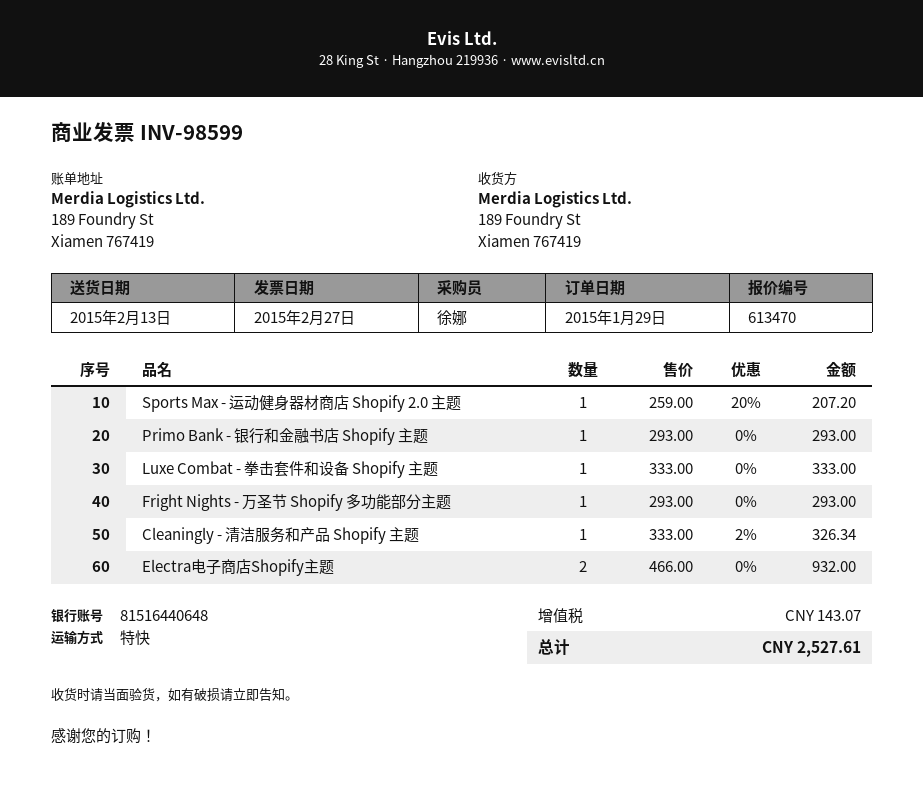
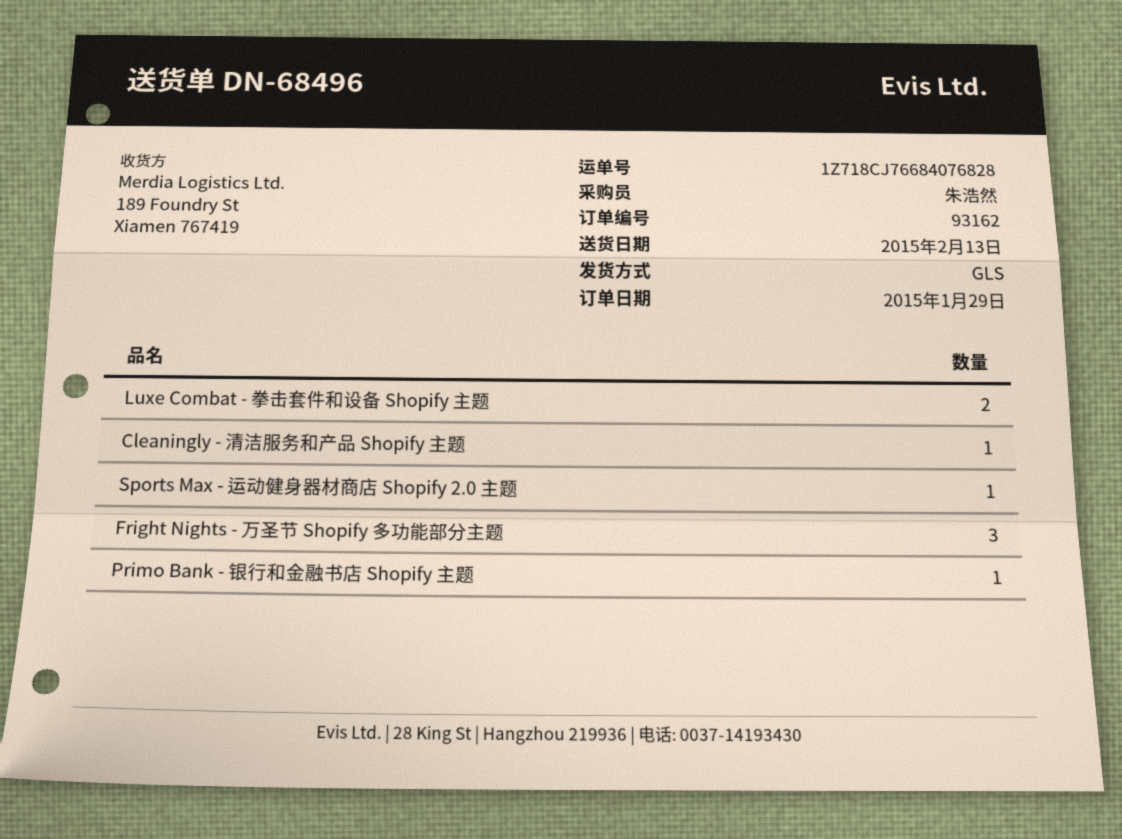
ordered by: 徐娜 -> 朱浩然
shipping method: express -> GLS
Luxe Combat - 拳击套件和设备 Shopify 主题: 1 -> 2
Fright Nights - 万圣节 Shopify 多功能部分主题: 1 -> 3
Electra电子商店Shopify主题: 2 -> none

